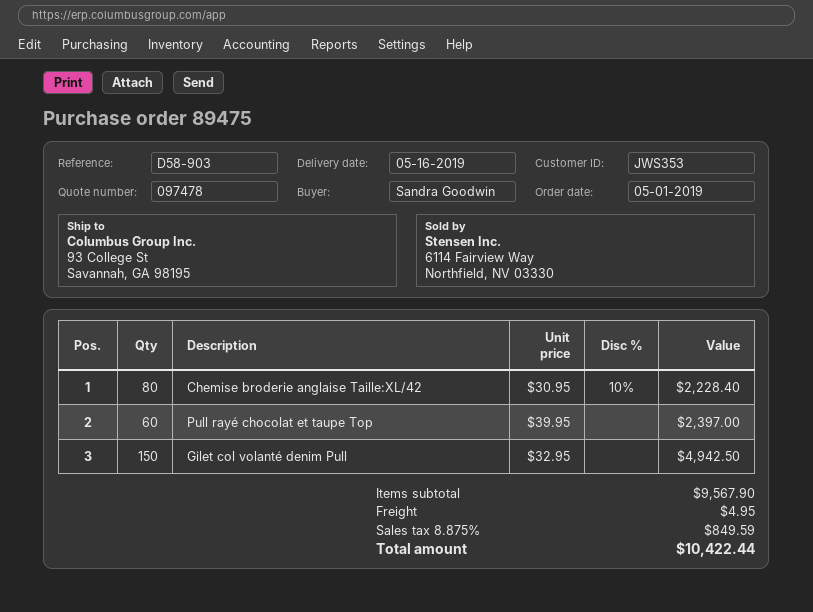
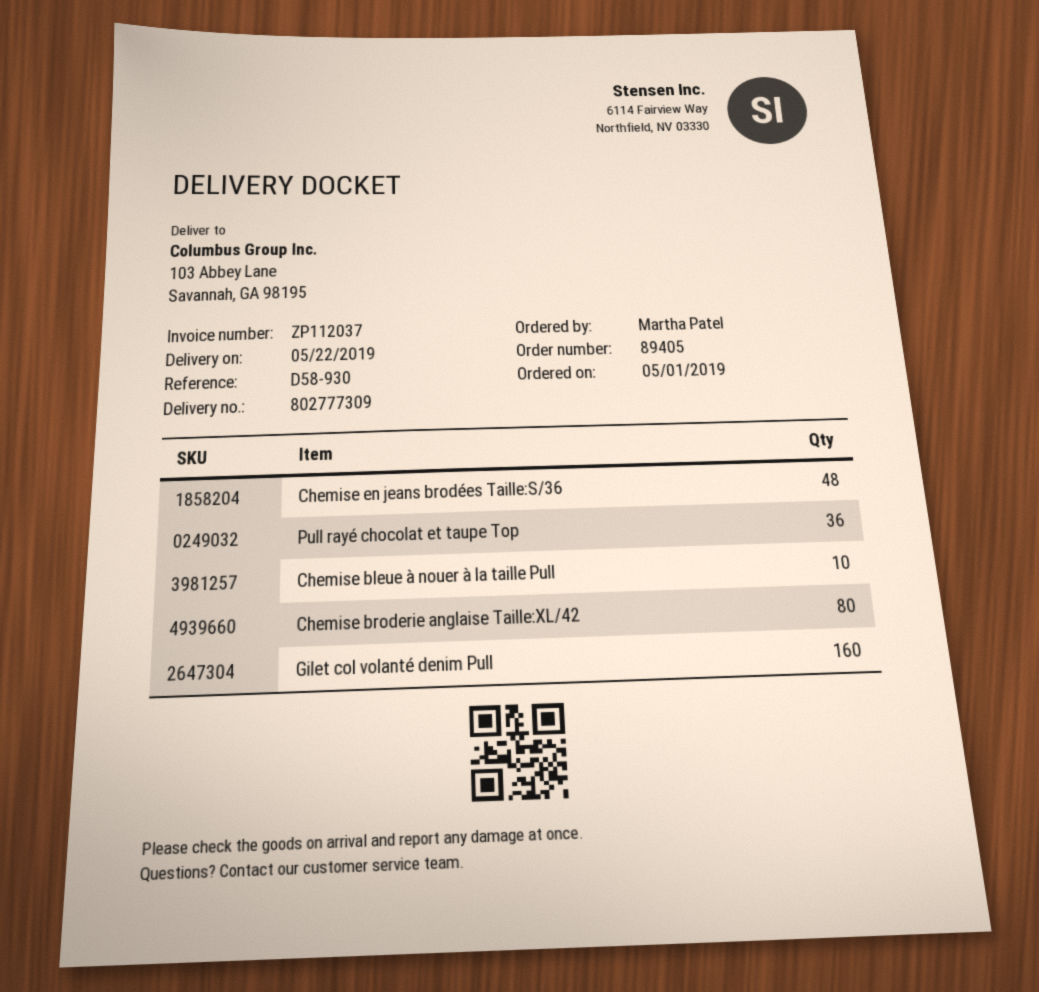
order number: 89475 -> 89405
delivery date: 2019-05-16 -> 2019-05-22
reference: D58-903 -> D58-930
ordered by: Sandra Goodwin -> Martha Patel
ship to: 93 College St, Savannah, GA 98195 -> 103 Abbey Lane, Savannah, GA 98195
Pull rayé chocolat et taupe Top: 60 -> 36
Gilet col volanté denim Pull: 150 -> 160
Chemise en jeans brodées Taille:S/36: none -> 48
Chemise bleue à nouer à la taille Pull: none -> 10

